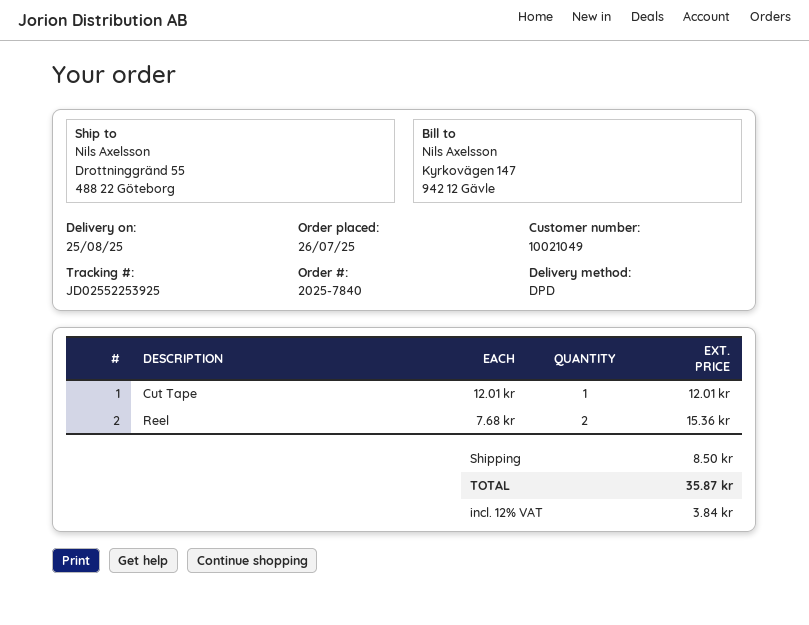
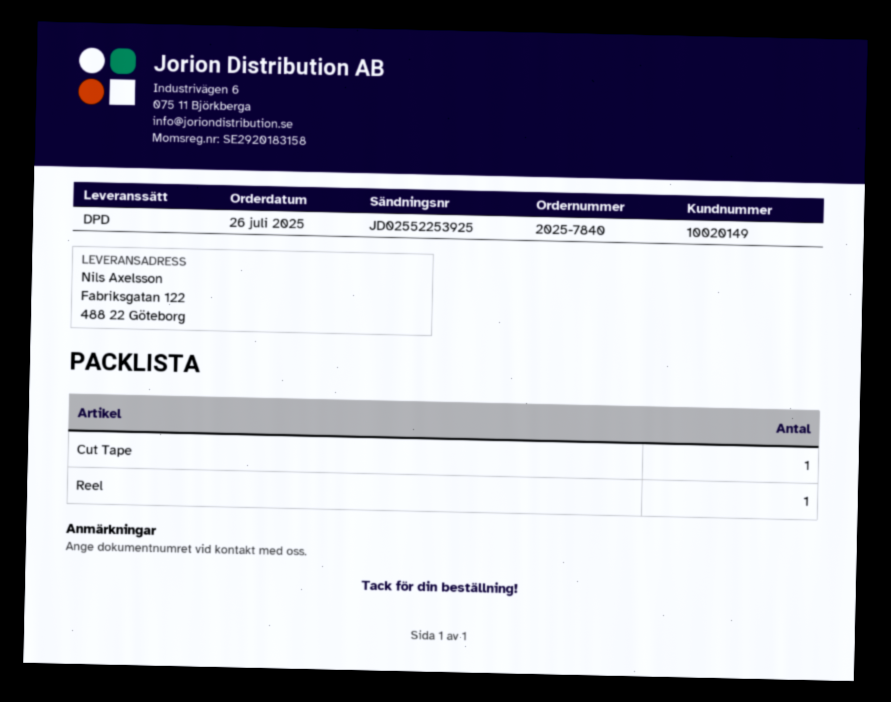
customer number: 10021049 -> 10020149
ship to: Drottninggränd 55, 488 22 Göteborg -> Fabriksgatan 122, 488 22 Göteborg
Reel: 2 -> 1

